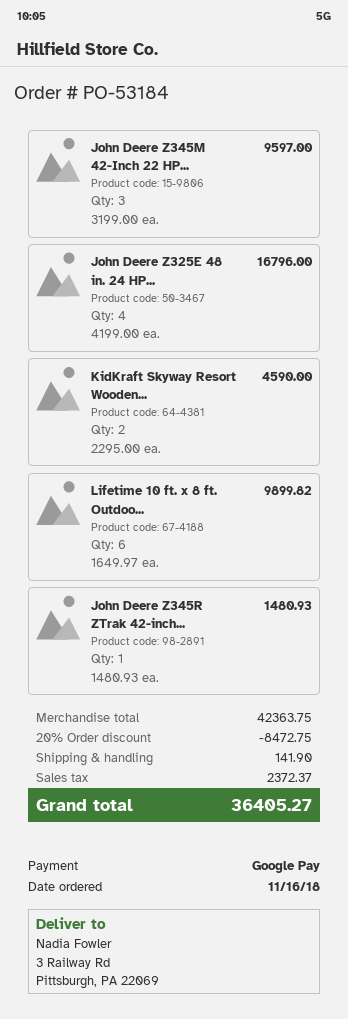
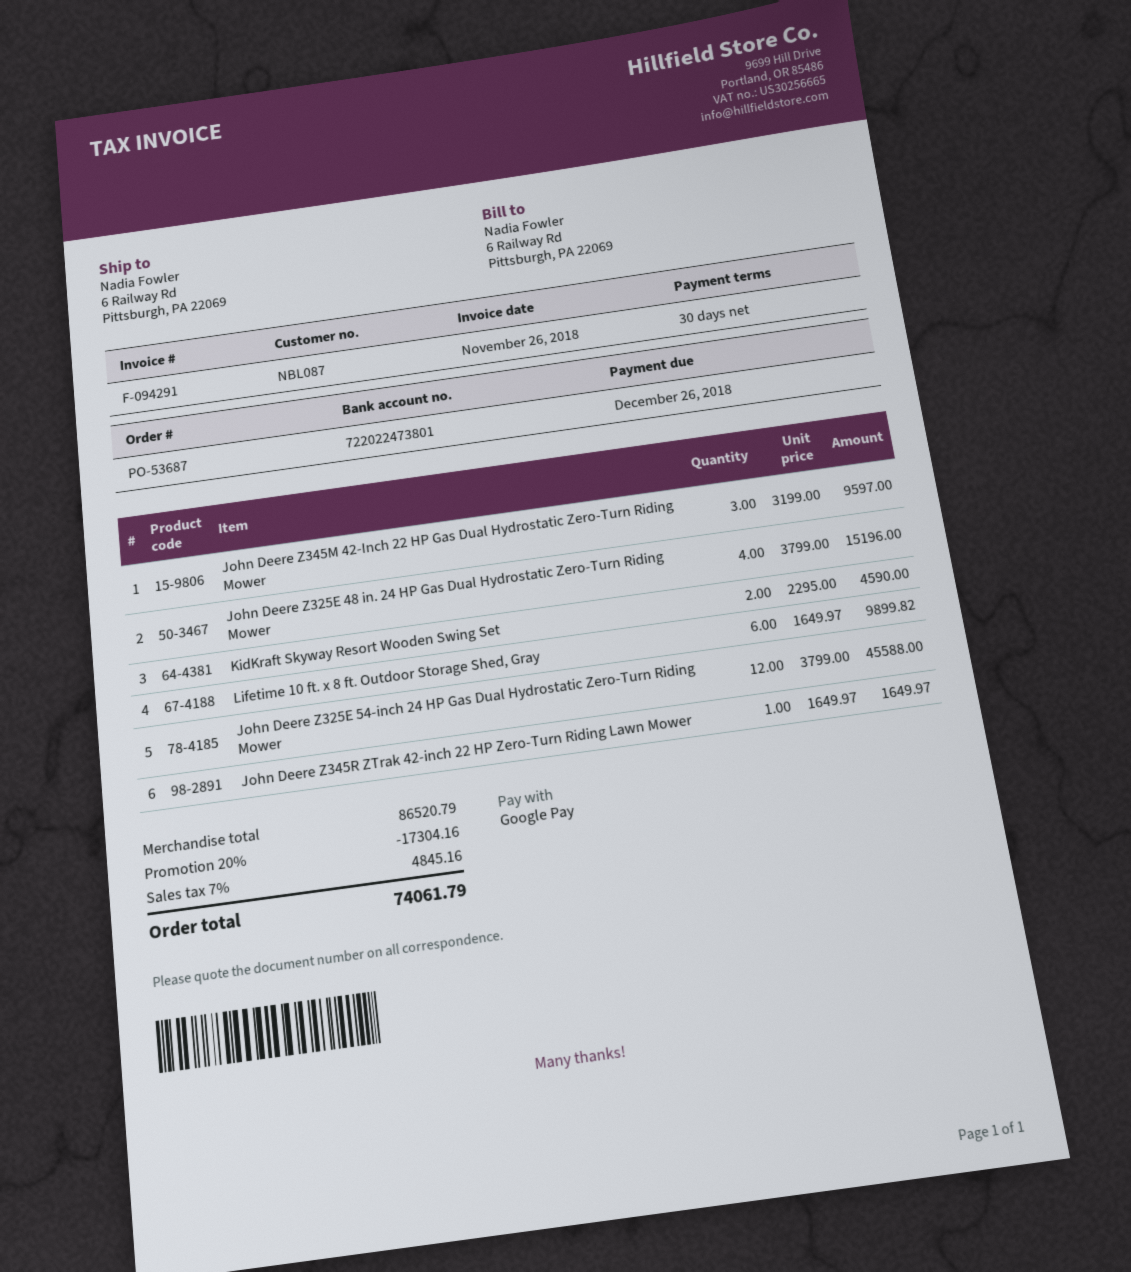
order number: PO-53184 -> PO-53687
ship to: 3 Railway Rd, Pittsburgh, PA 22069 -> 6 Railway Rd, Pittsburgh, PA 22069
John Deere Z325E 48 in. 24 HP...: 4 x 4199.00 = 16796.00 -> 4 x 3799.00 = 15196.00
John Deere Z345R ZTrak 42-inch...: 1 x 1480.93 = 1480.93 -> 1 x 1649.97 = 1649.97
John Deere Z325E 54-inch 24 HP Gas Dual Hydrostatic Zero-Turn Riding Mower: none -> 12 x 3799.00 = 45588.00
subtotal: 42363.75 -> 86520.79
discount: 20% = 8472.75 -> 20% = 17304.16
shipping: 141.90 -> none
tax: 2372.37 -> 4845.16
total: 36405.27 -> 74061.79

